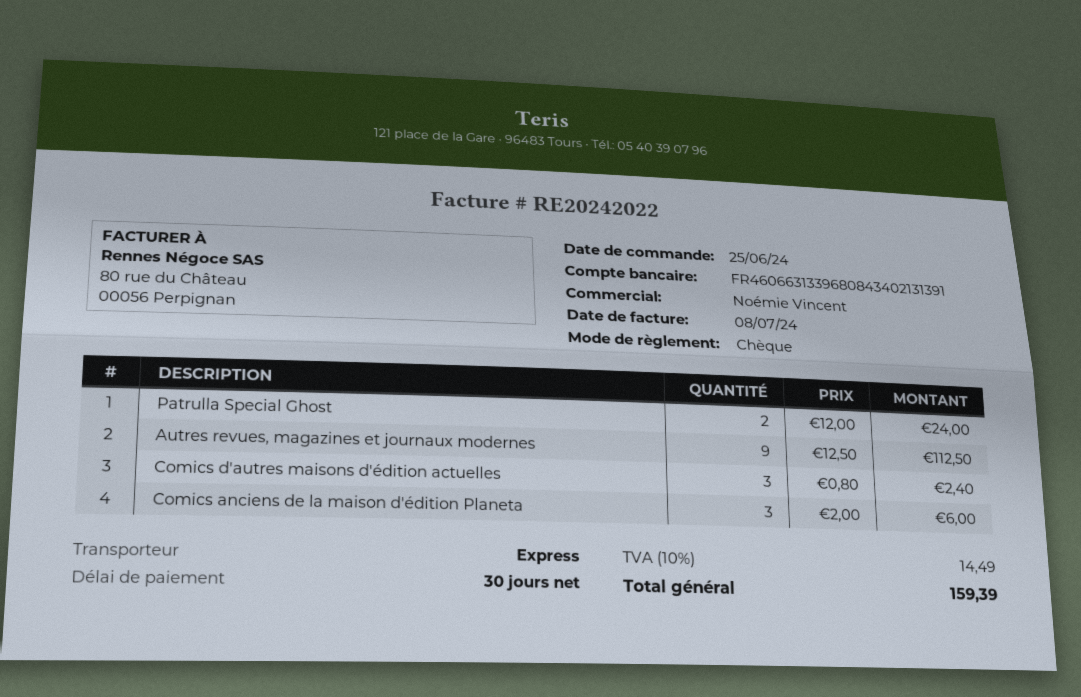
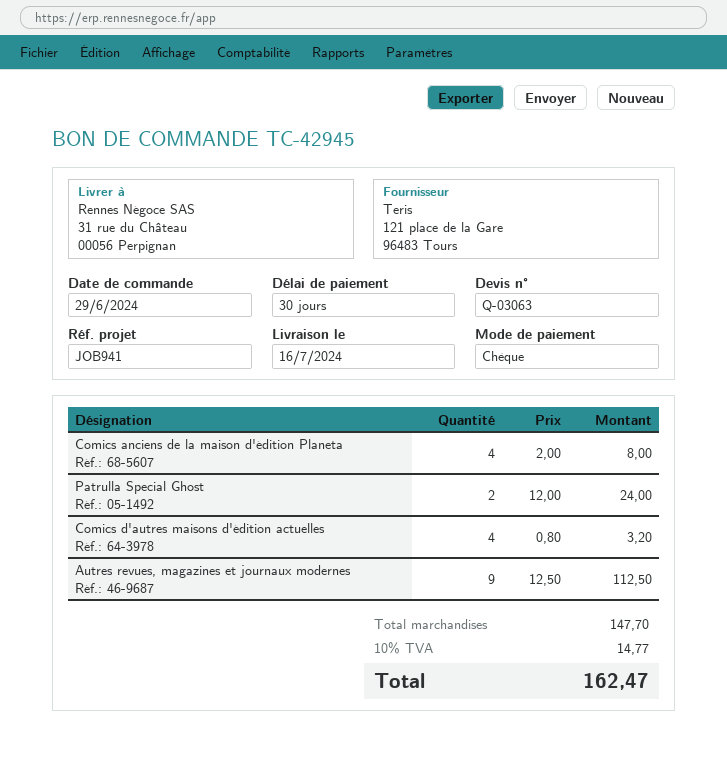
order date: 2024-06-25 -> 2024-06-29
Comics d'autres maisons d'édition actuelles: 3 x 0.80 = 2.40 -> 4 x 0.80 = 3.20
Comics anciens de la maison d'édition Planeta: 3 x 2.00 = 6.00 -> 4 x 2.00 = 8.00
tax: 10% = 14.49 -> 10% = 14.77
total: 159.39 -> 162.47

